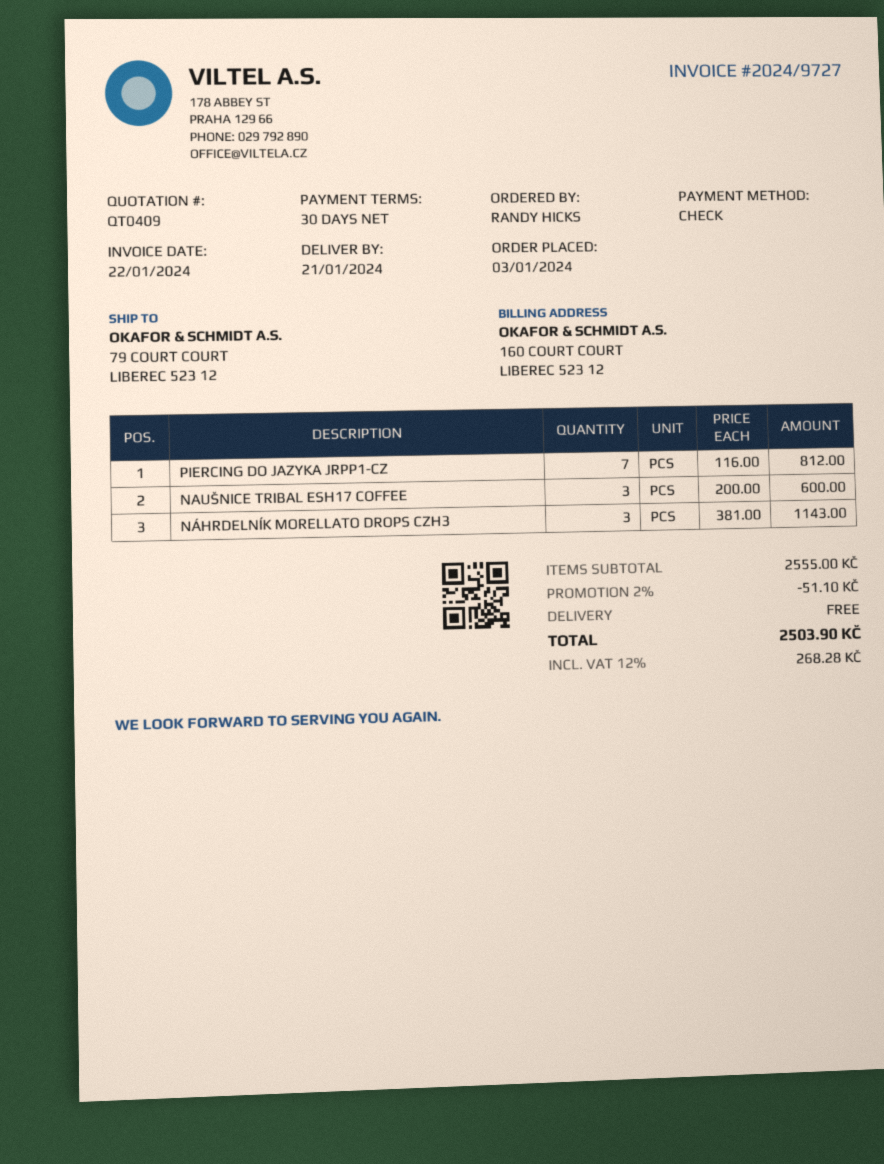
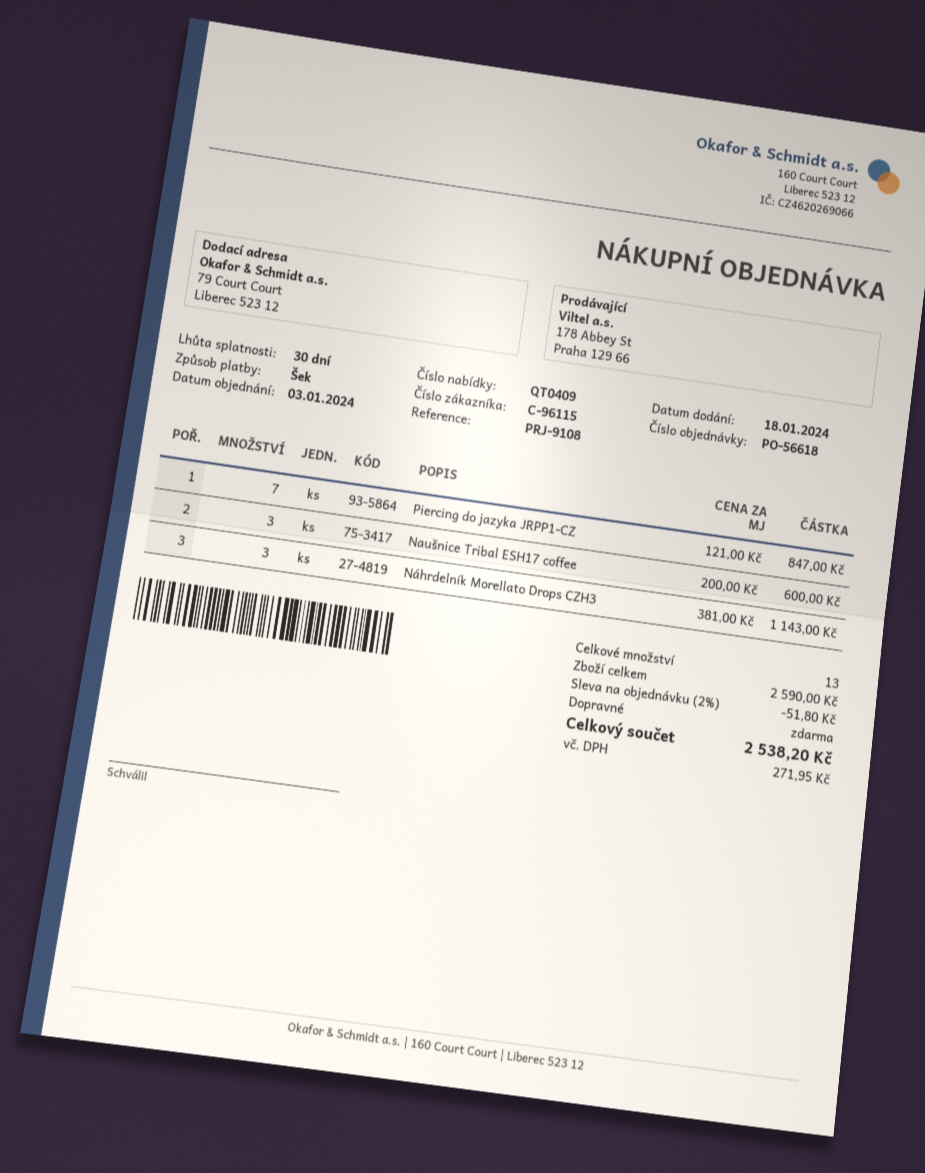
delivery date: 2024-01-21 -> 2024-01-18
PIERCING DO JAZYKA JRPP1-CZ: 7 x 116.00 = 812.00 -> 7 x 121.00 = 847.00
subtotal: 2555.00 -> 2590.00
discount: 2% = 51.10 -> 2% = 51.80
tax: 268.28 -> 271.95
total: 2503.90 -> 2538.20

